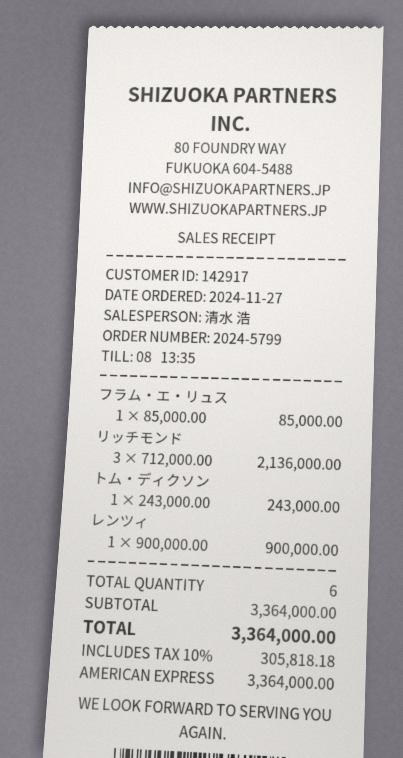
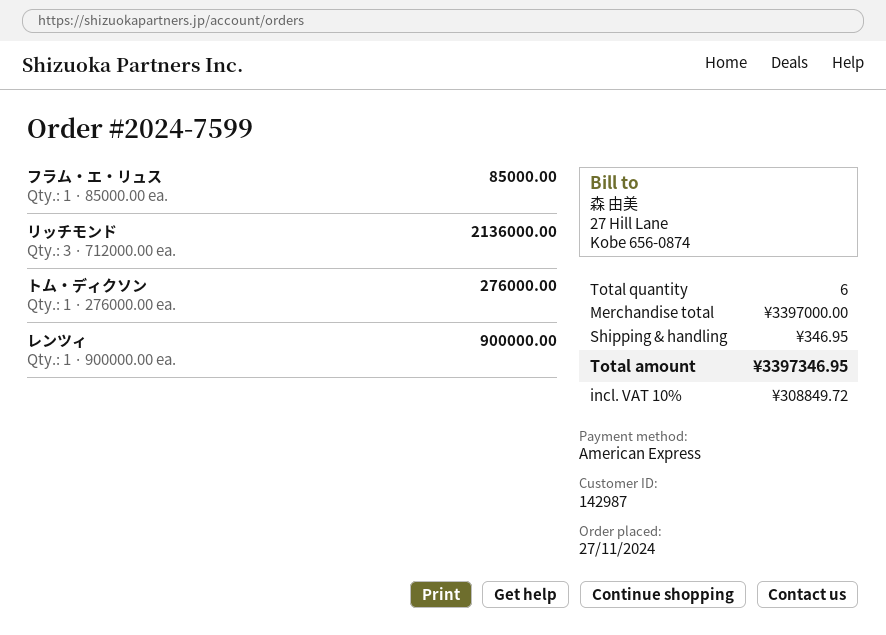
order number: 2024-5799 -> 2024-7599
customer number: 142917 -> 142987
トム・ディクソン: 1 x 243000.00 = 243000.00 -> 1 x 276000.00 = 276000.00
subtotal: 3364000.00 -> 3397000.00
shipping: none -> 346.95
tax: 10% = 305818.18 -> 10% = 308849.72
total: 3364000.00 -> 3397346.95

